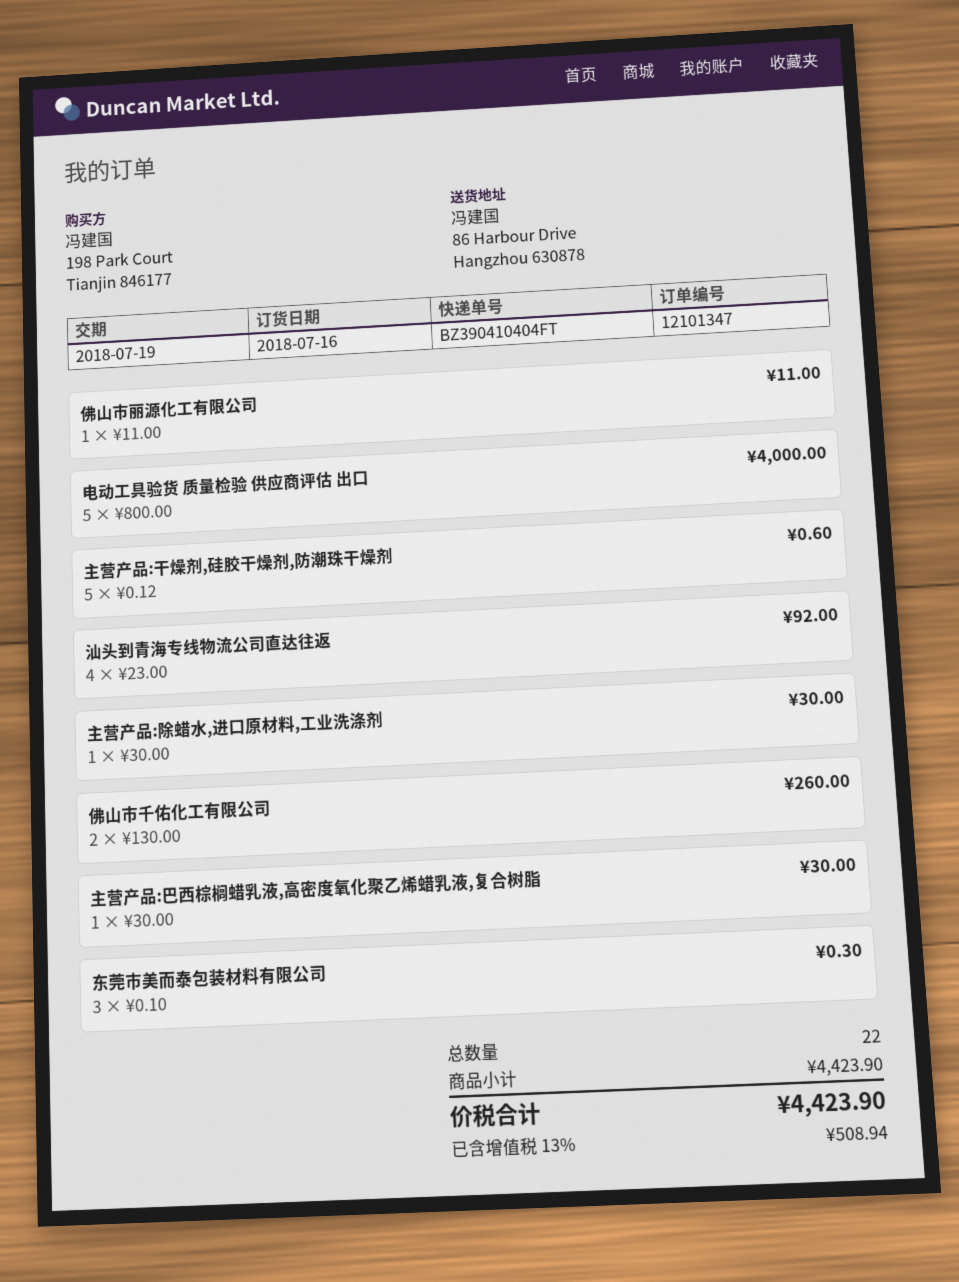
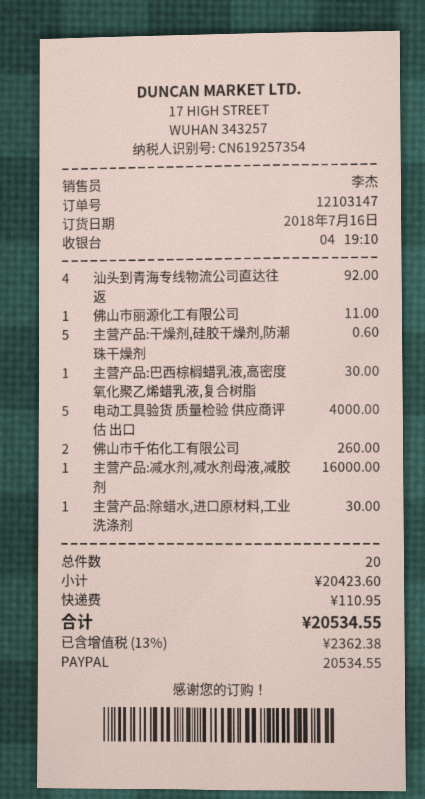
order number: 12101347 -> 12103147
东莞市美而泰包装材料有限公司: 3 for 0.30 -> none
主营产品:减水剂,减水剂母液,减胶剂: none -> 1 for 16000.00
total quantity: 22 -> 20
subtotal: 4423.90 -> 20423.60
shipping: none -> 110.95
tax: 13% = 508.94 -> 13% = 2362.38
total: 4423.90 -> 20534.55

